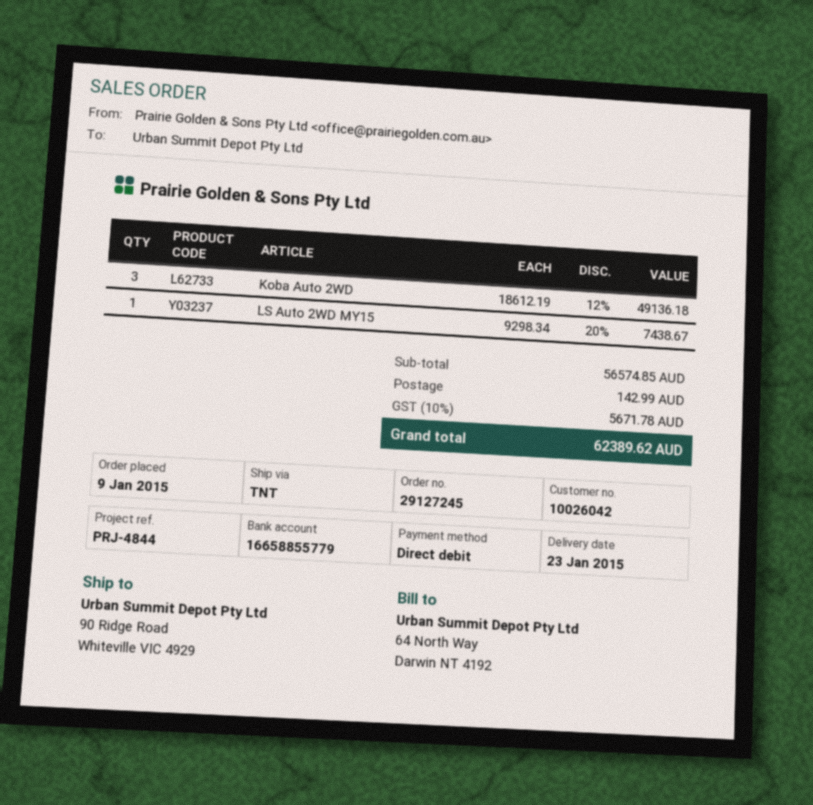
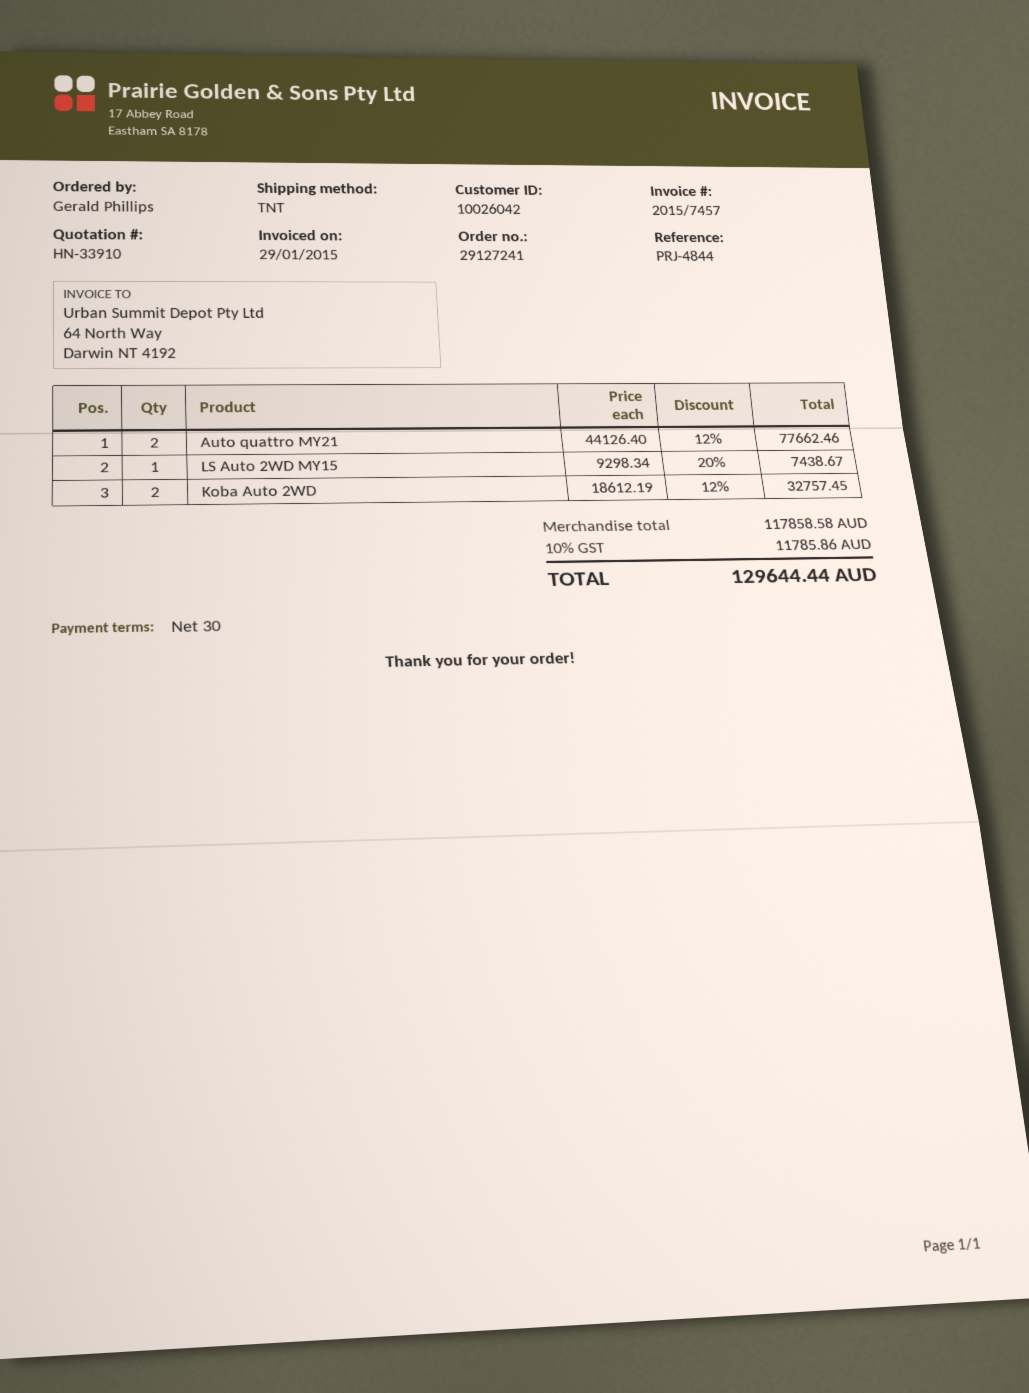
order number: 29127245 -> 29127241
Koba Auto 2WD: 3 x 18612.19 - 12% = 49136.18 -> 2 x 18612.19 - 12% = 32757.45
Auto quattro MY21: none -> 2 x 44126.40 - 12% = 77662.46
subtotal: 56574.85 -> 117858.58
shipping: 142.99 -> none
tax: 10% = 5671.78 -> 10% = 11785.86
total: 62389.62 -> 129644.44

